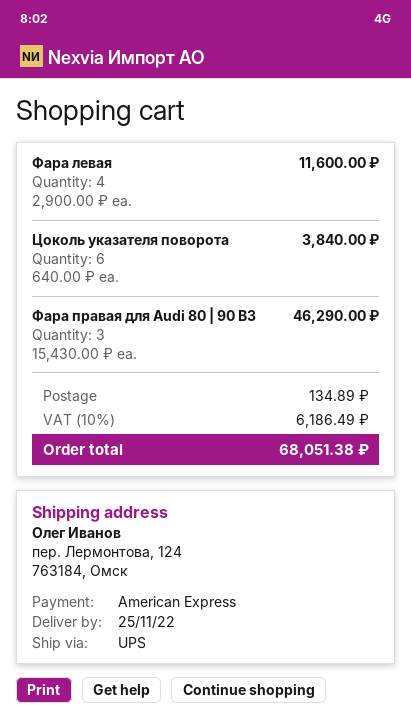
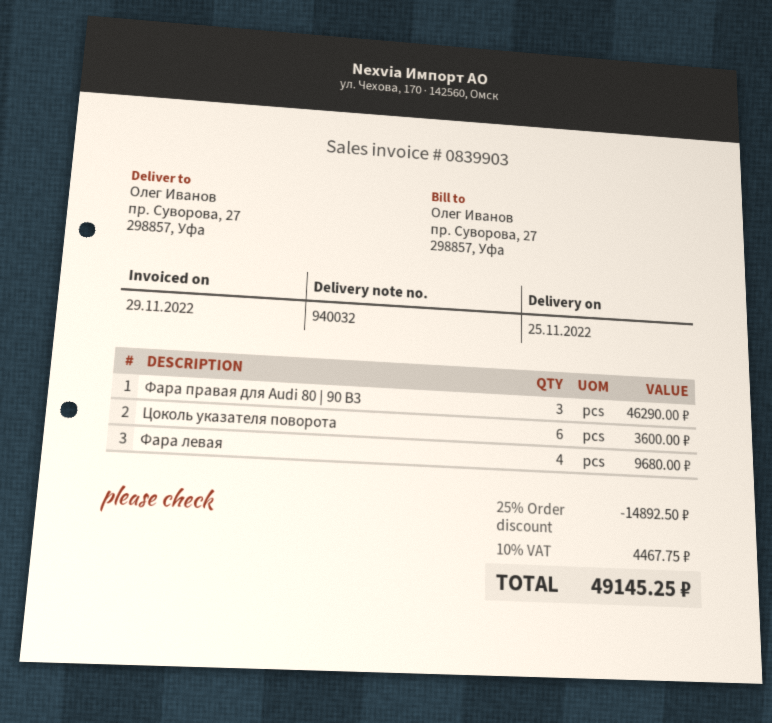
ship to: пер. Лермонтова, 124, 763184, Омск -> пр. Суворова, 27, 298857, Уфа
Фара левая: 4 for 11600.00 -> 4 for 9680.00
Цоколь указателя поворота: 6 for 3840.00 -> 6 for 3600.00
discount: none -> 25% = 14892.50
shipping: 134.89 -> none
tax: 10% = 6186.49 -> 10% = 4467.75
total: 68051.38 -> 49145.25

